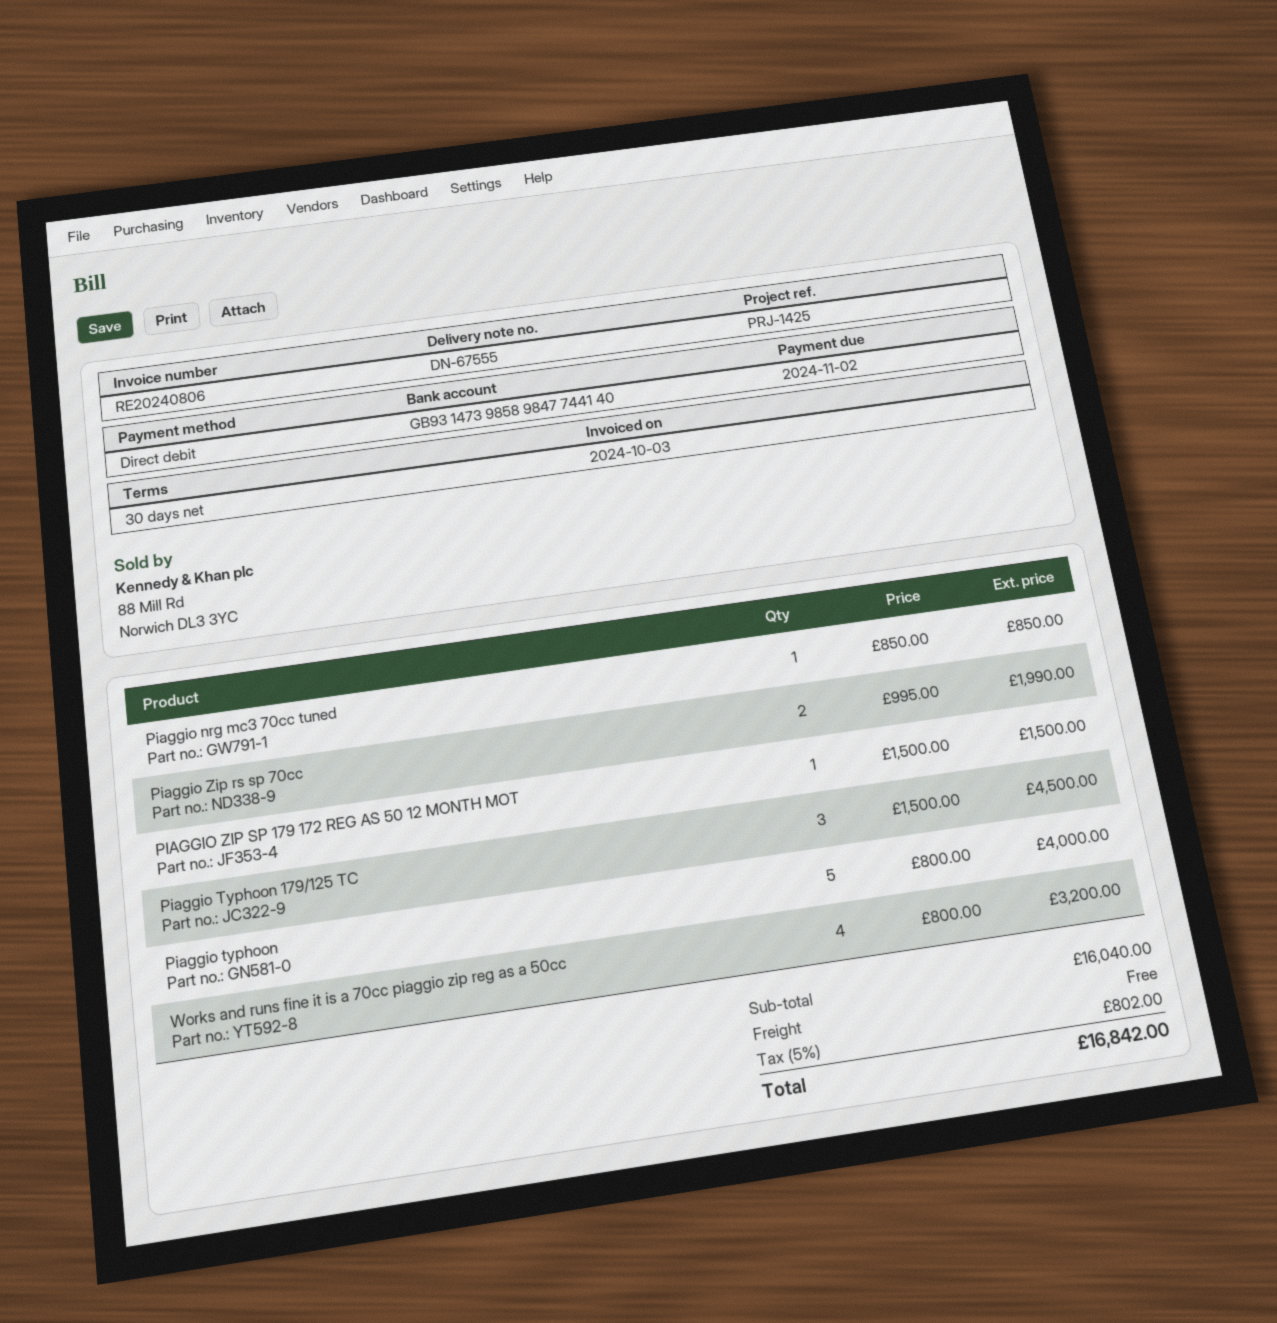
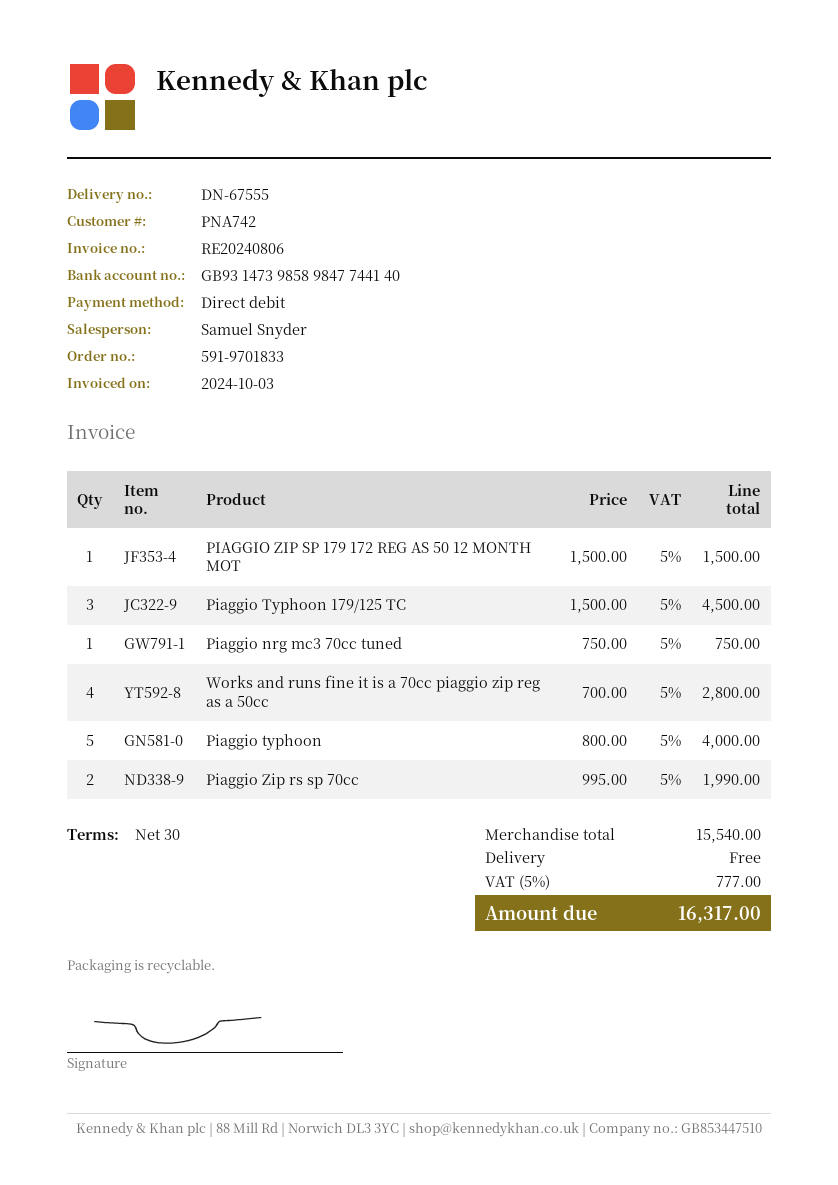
Piaggio nrg mc3 70cc tuned: 1 x 850.00 = 850.00 -> 1 x 750.00 = 750.00
Works and runs fine it is a 70cc piaggio zip reg as a 50cc: 4 x 800.00 = 3200.00 -> 4 x 700.00 = 2800.00
subtotal: 16040.00 -> 15540.00
tax: 5% = 802.00 -> 5% = 777.00
total: 16842.00 -> 16317.00

